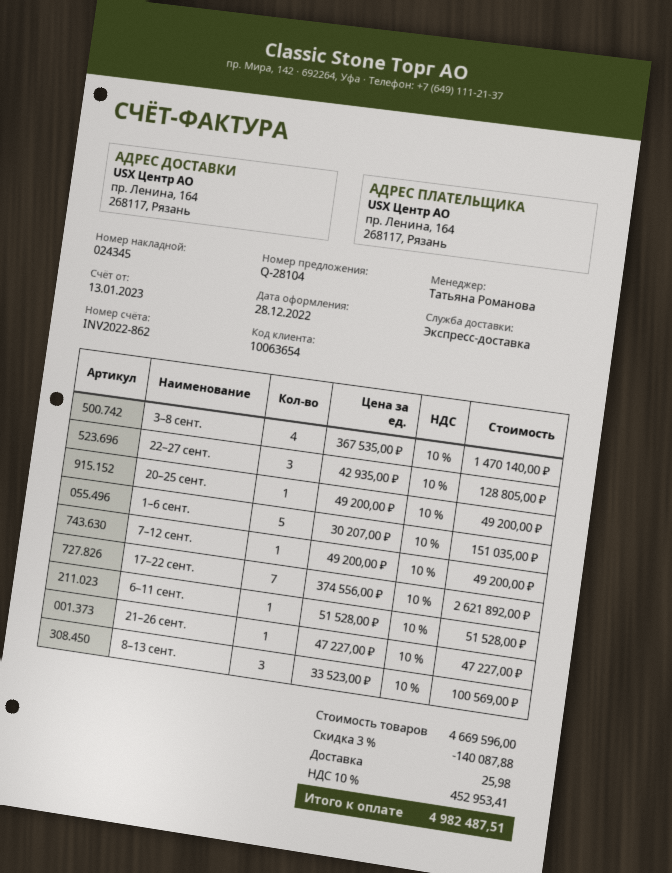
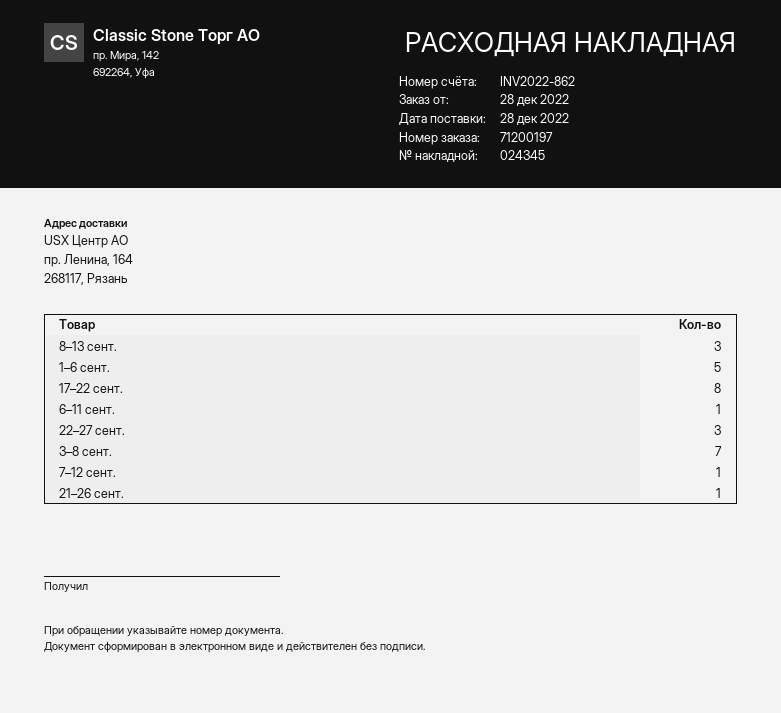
3–8 сент.: 4 -> 7
20–25 сент.: 1 -> none
17–22 сент.: 7 -> 8

